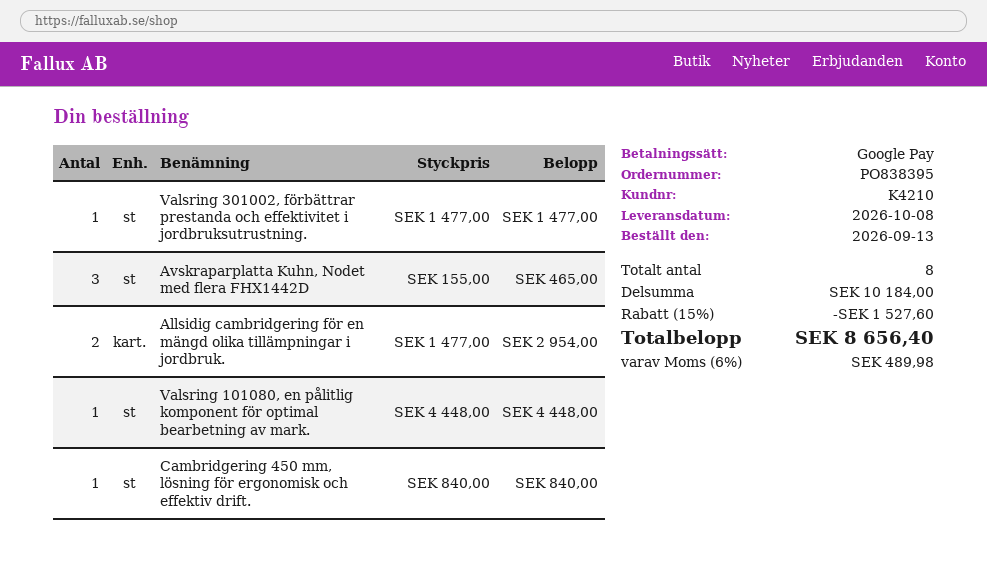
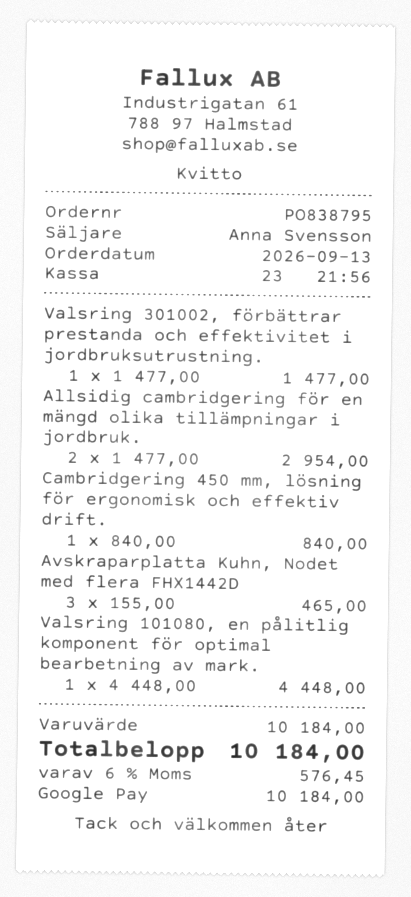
order number: PO838395 -> PO838795
discount: 15% = 1527.60 -> none
tax: 6% = 489.98 -> 6% = 576.45
total: 8656.40 -> 10184.00

